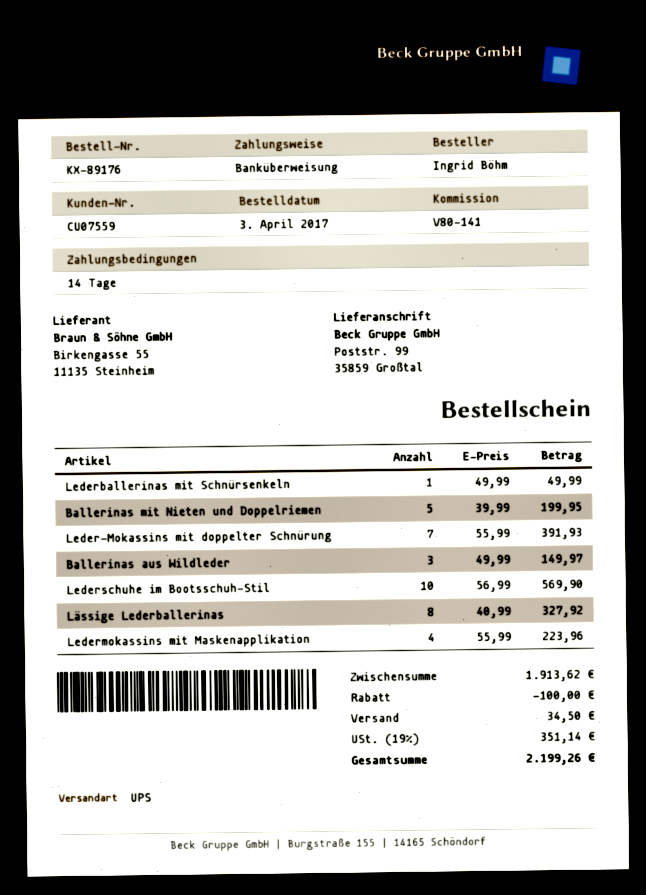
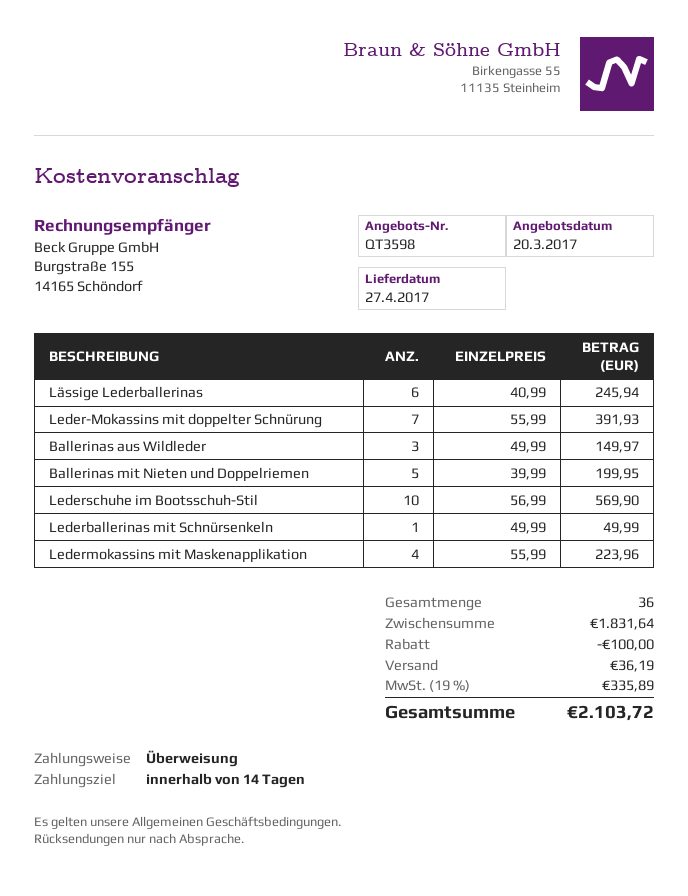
Lässige Lederballerinas: 8 x 40.99 = 327.92 -> 6 x 40.99 = 245.94
subtotal: 1913.62 -> 1831.64
shipping: 34.50 -> 36.19
tax: 19% = 351.14 -> 19% = 335.89
total: 2199.26 -> 2103.72

